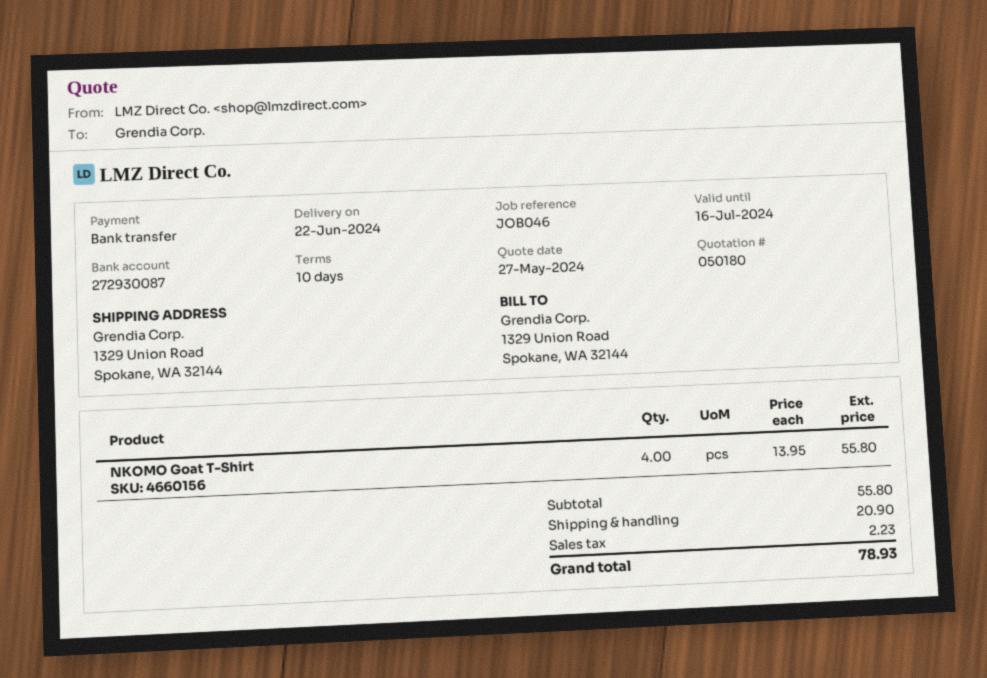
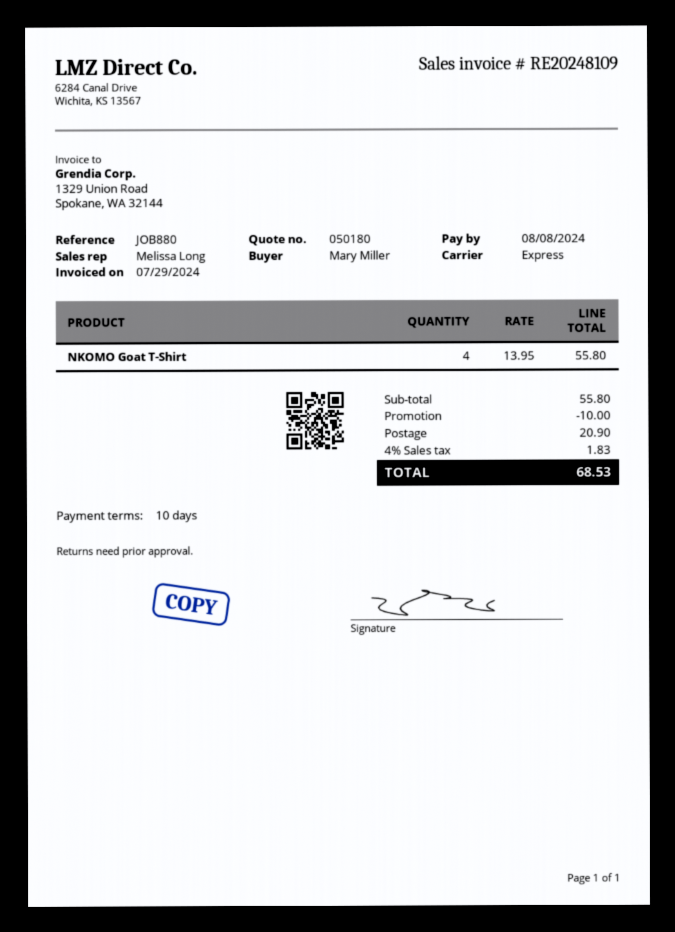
reference: JOB046 -> JOB880
discount: none -> 10.00
tax: 2.23 -> 1.83
total: 78.93 -> 68.53

